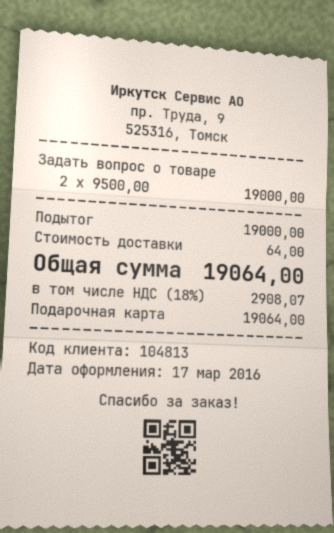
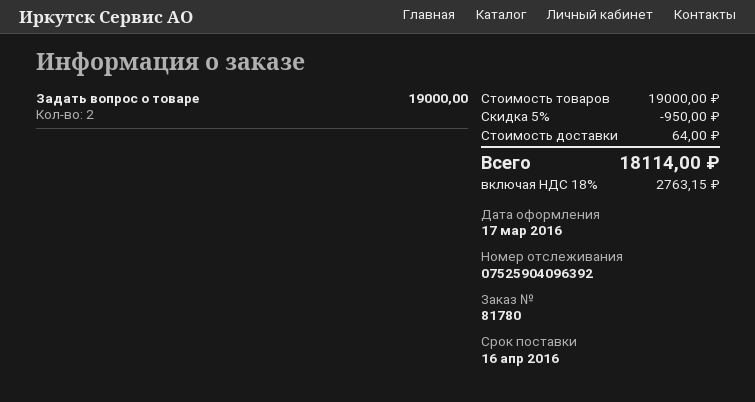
discount: none -> 5% = 950.00
tax: 18% = 2908.07 -> 18% = 2763.15
total: 19064.00 -> 18114.00

